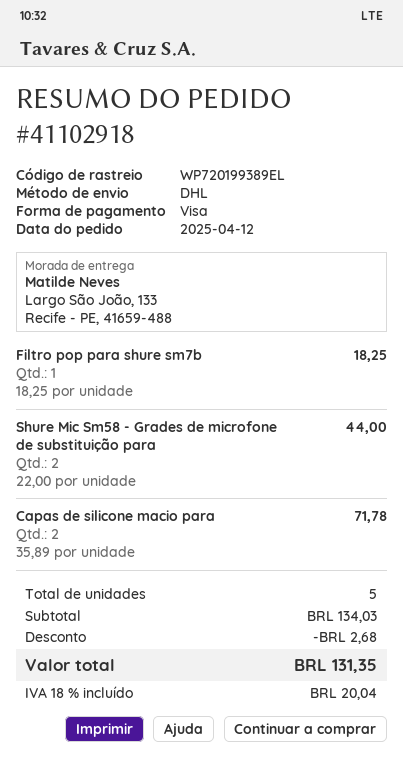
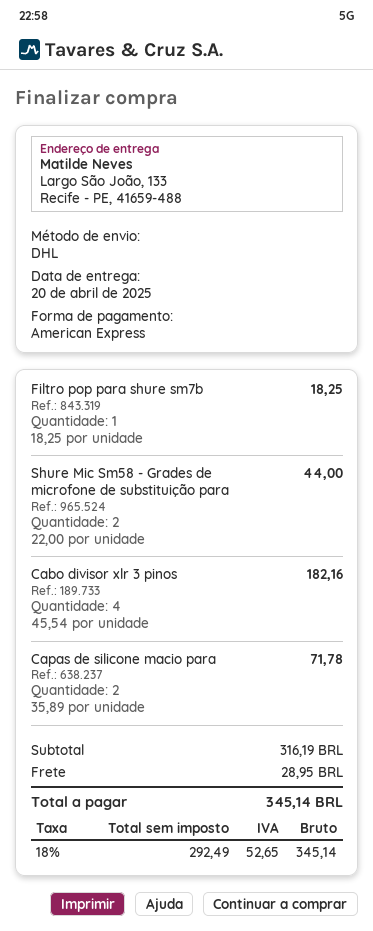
payment method: Visa -> American Express
Cabo divisor xlr 3 pinos: none -> 4 x 45.54 = 182.16
subtotal: 134.03 -> 316.19
discount: 2.68 -> none
shipping: none -> 28.95
tax: 18% = 20.04 -> 18% = 52.65
total: 131.35 -> 345.14

